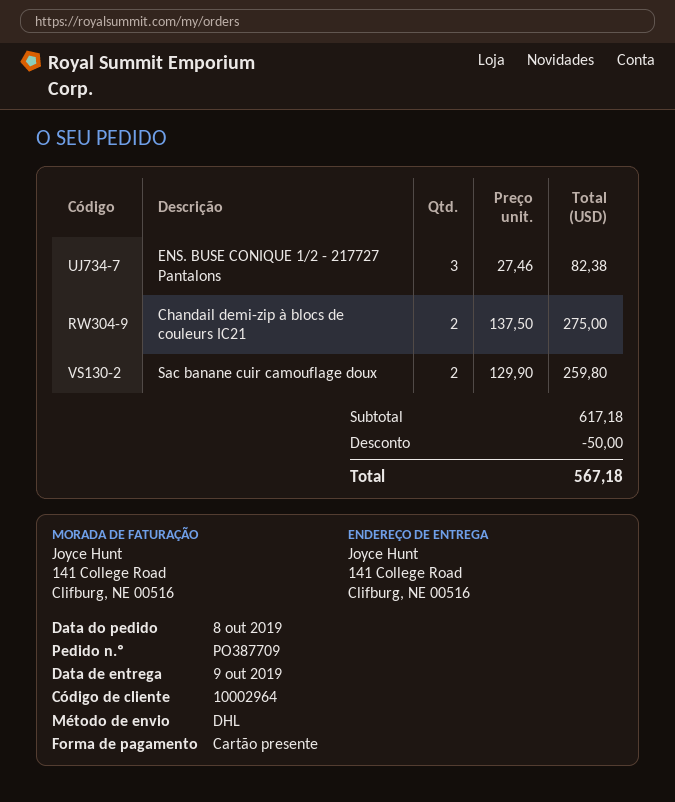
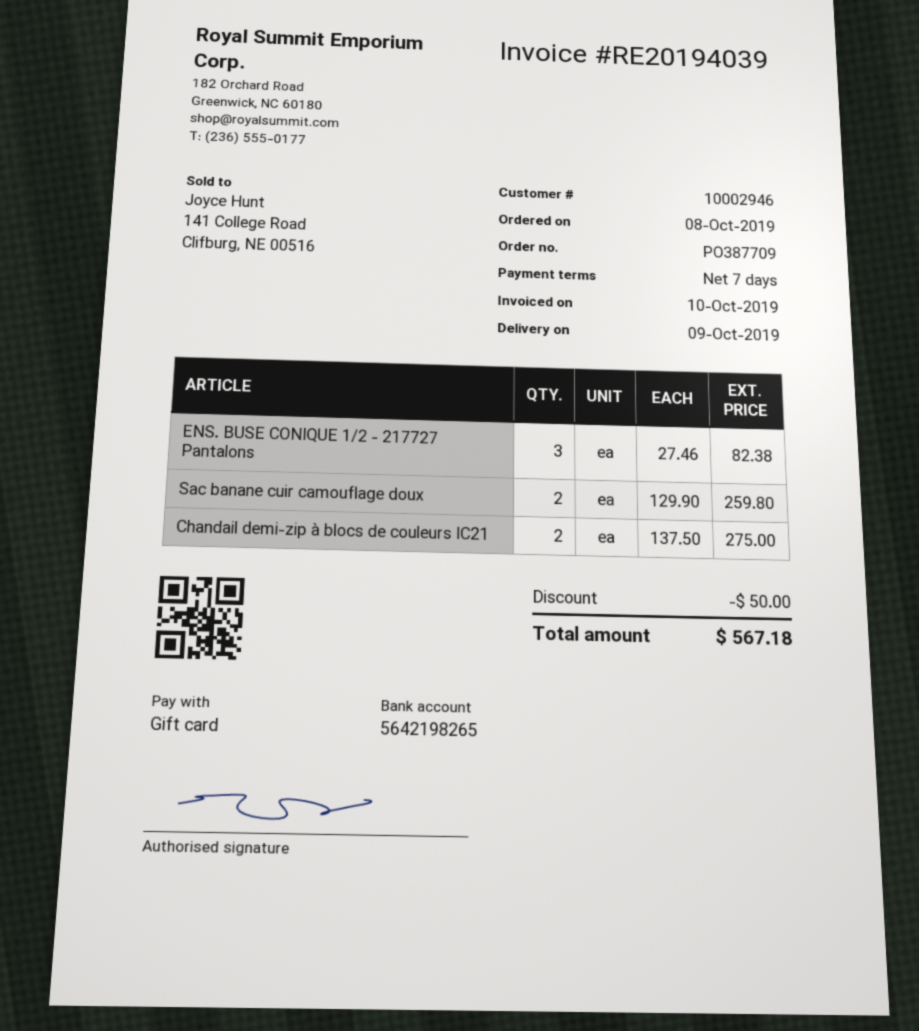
customer number: 10002964 -> 10002946

